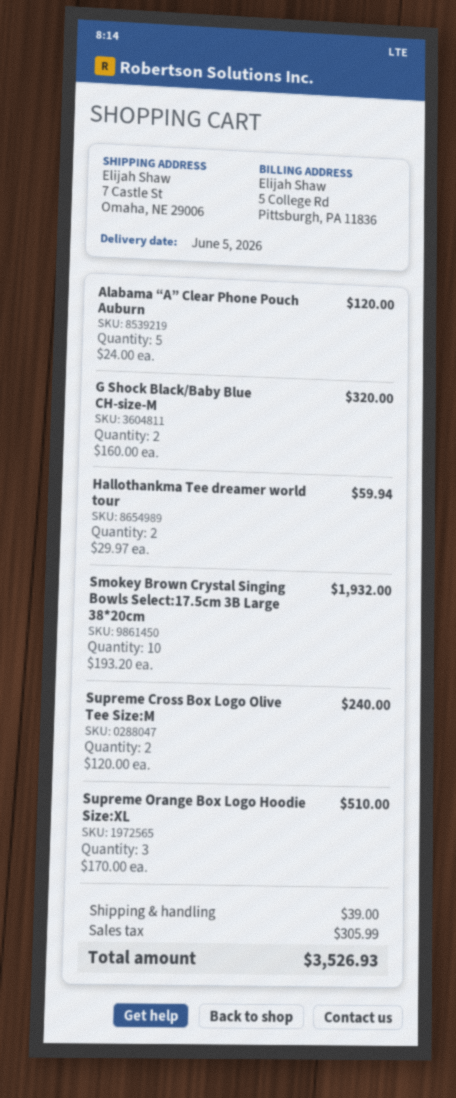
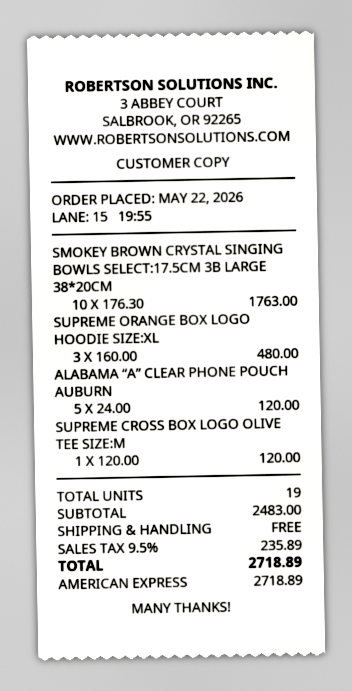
G Shock Black/Baby Blue CH-size-M: 2 x 160.00 = 320.00 -> none
Hallothankma Tee dreamer world tour: 2 x 29.97 = 59.94 -> none
Smokey Brown Crystal Singing Bowls Select:17.5cm 3B Large 38*20cm: 10 x 193.20 = 1932.00 -> 10 x 176.30 = 1763.00
Supreme Cross Box Logo Olive Tee Size:M: 2 x 120.00 = 240.00 -> 1 x 120.00 = 120.00
Supreme Orange Box Logo Hoodie Size:XL: 3 x 170.00 = 510.00 -> 3 x 160.00 = 480.00
shipping: 39.00 -> 0.00
tax: 305.99 -> 235.89
total: 3526.93 -> 2718.89

